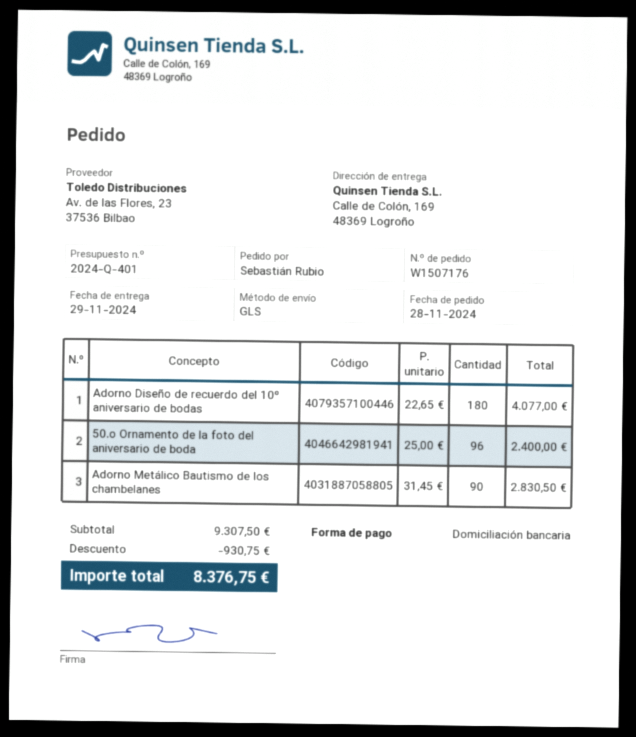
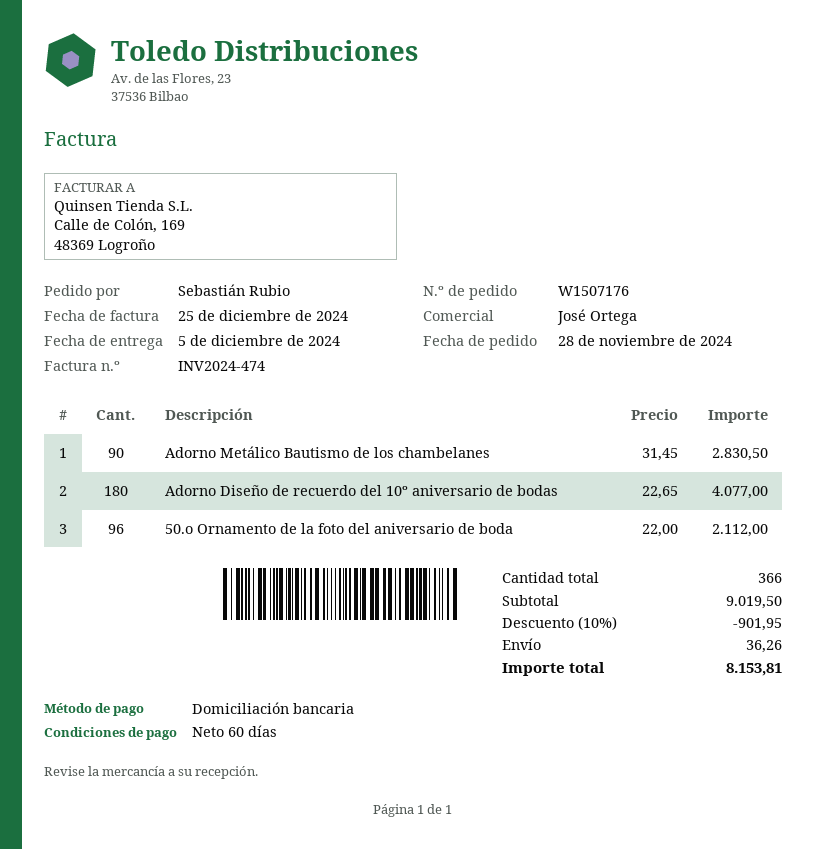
delivery date: 2024-11-29 -> 2024-12-05
50.o Ornamento de la foto del aniversario de boda: 96 x 25.00 = 2400.00 -> 96 x 22.00 = 2112.00
subtotal: 9307.50 -> 9019.50
discount: 930.75 -> 901.95
shipping: none -> 36.26
total: 8376.75 -> 8153.81

